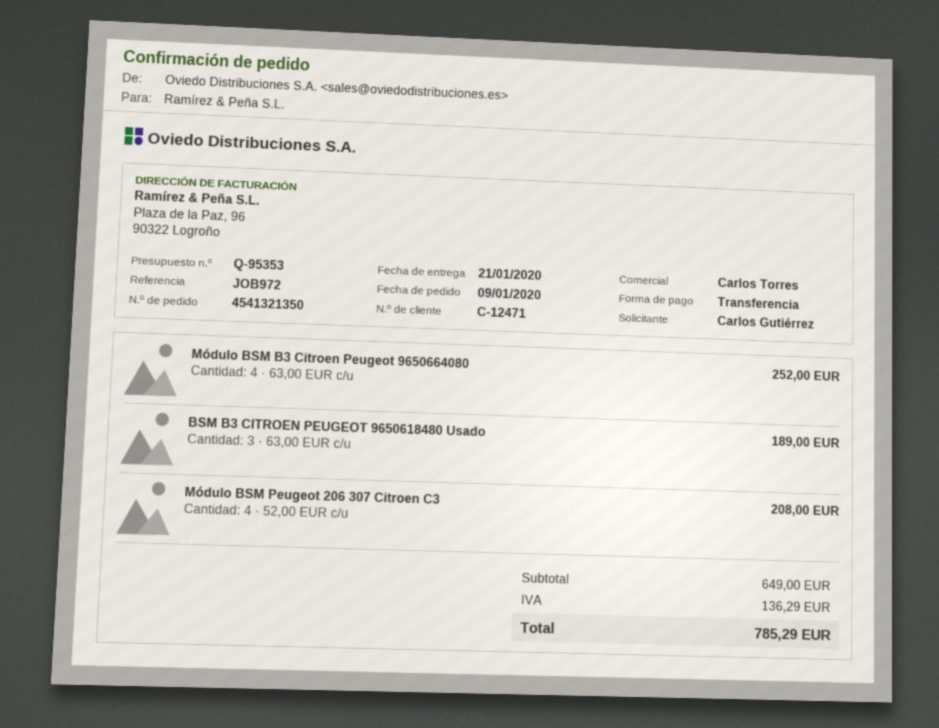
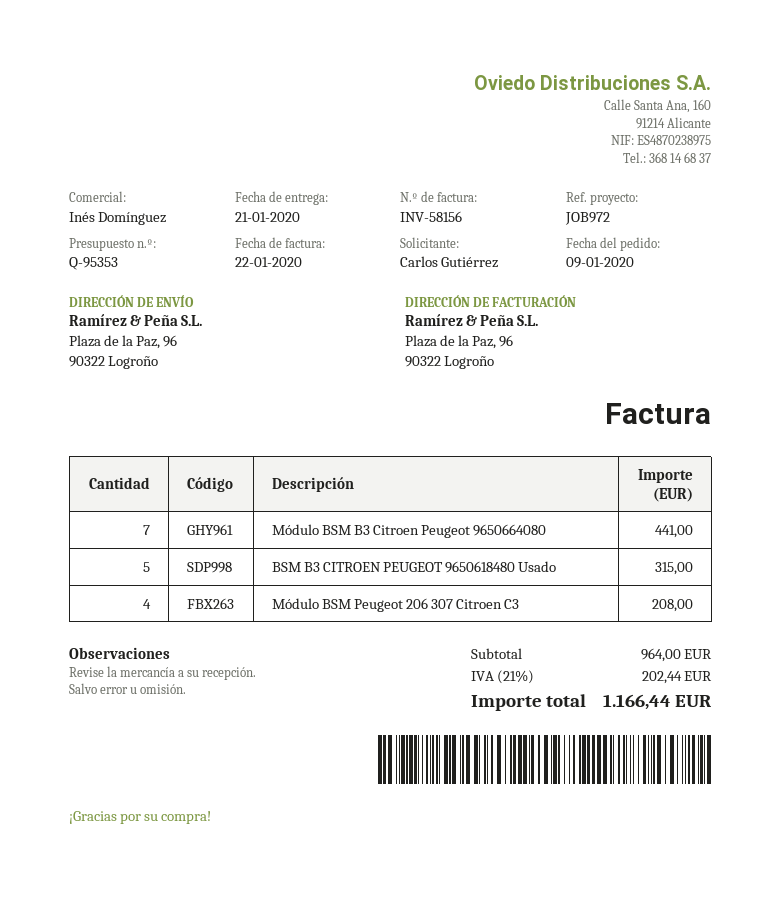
sales rep: Carlos Torres -> Inés Domínguez
Módulo BSM B3 Citroen Peugeot 9650664080: 4 for 252.00 -> 7 for 441.00
BSM B3 CITROEN PEUGEOT 9650618480 Usado: 3 for 189.00 -> 5 for 315.00
subtotal: 649.00 -> 964.00
tax: 136.29 -> 202.44
total: 785.29 -> 1166.44

